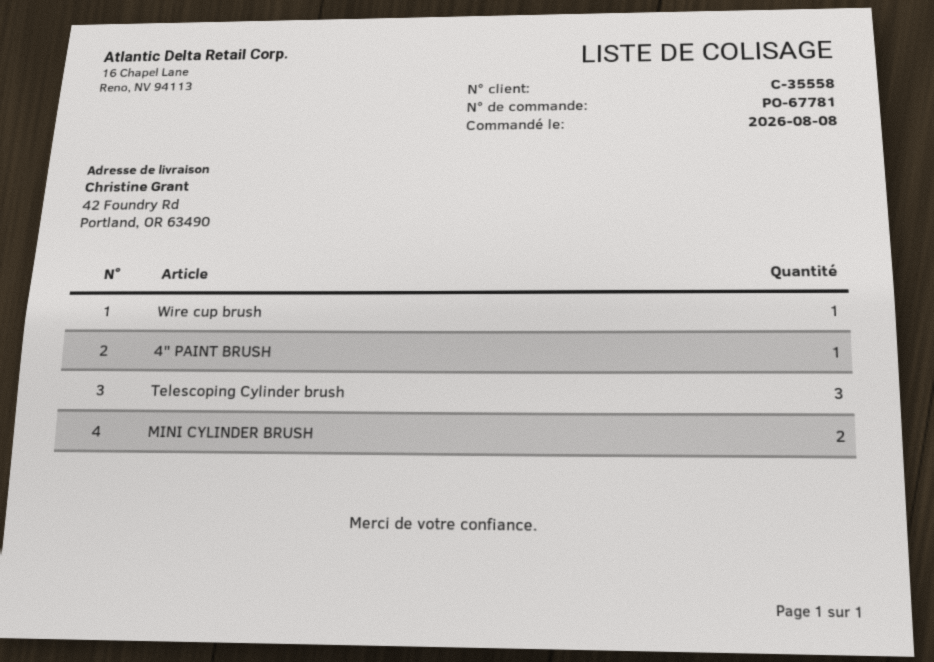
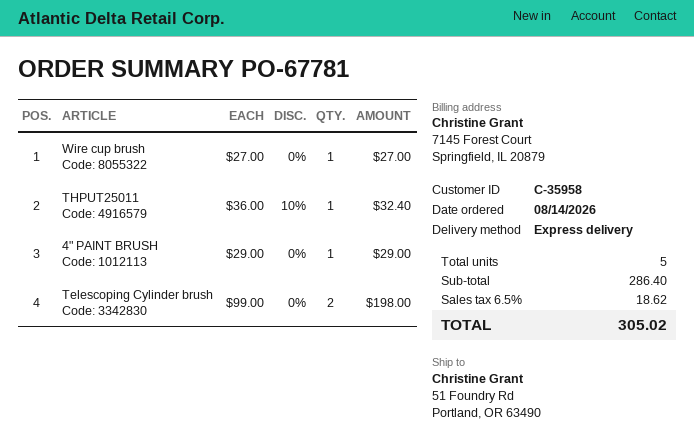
order date: 2026-08-08 -> 2026-08-14
customer number: C-35558 -> C-35958
ship to: 42 Foundry Rd, Portland, OR 63490 -> 51 Foundry Rd, Portland, OR 63490
Telescoping Cylinder brush: 3 -> 2
MINI CYLINDER BRUSH: 2 -> none
THPUT25011: none -> 1

